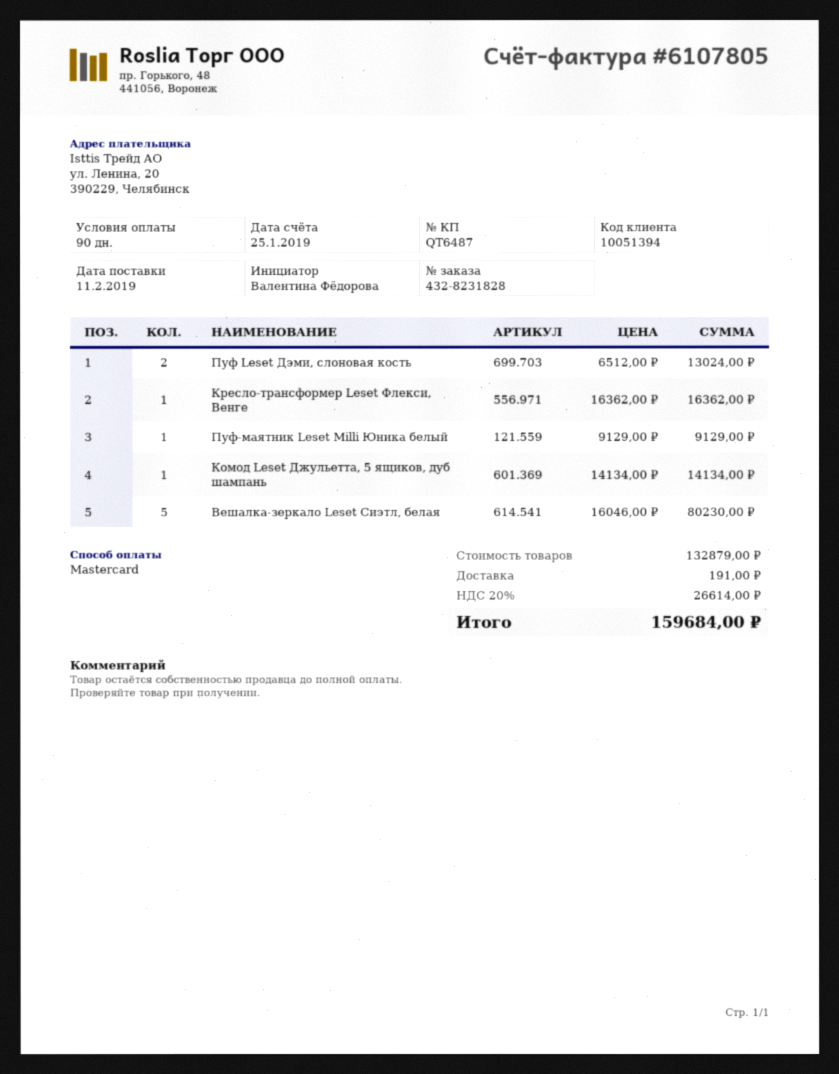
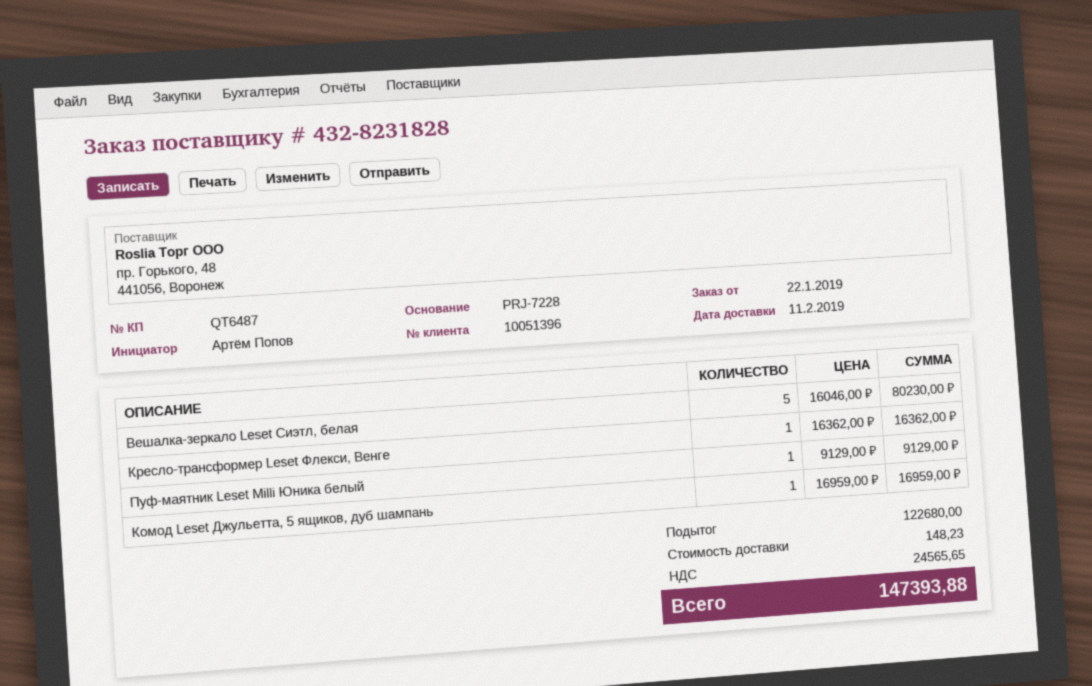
customer number: 10051394 -> 10051396
ordered by: Валентина Фёдорова -> Артём Попов
Пуф Leset Дэми, слоновая кость: 2 x 6512.00 = 13024.00 -> none
Комод Leset Джульетта, 5 ящиков, дуб шампань: 1 x 14134.00 = 14134.00 -> 1 x 16959.00 = 16959.00
subtotal: 132879.00 -> 122680.00
shipping: 191.00 -> 148.23
tax: 26614.00 -> 24565.65
total: 159684.00 -> 147393.88

